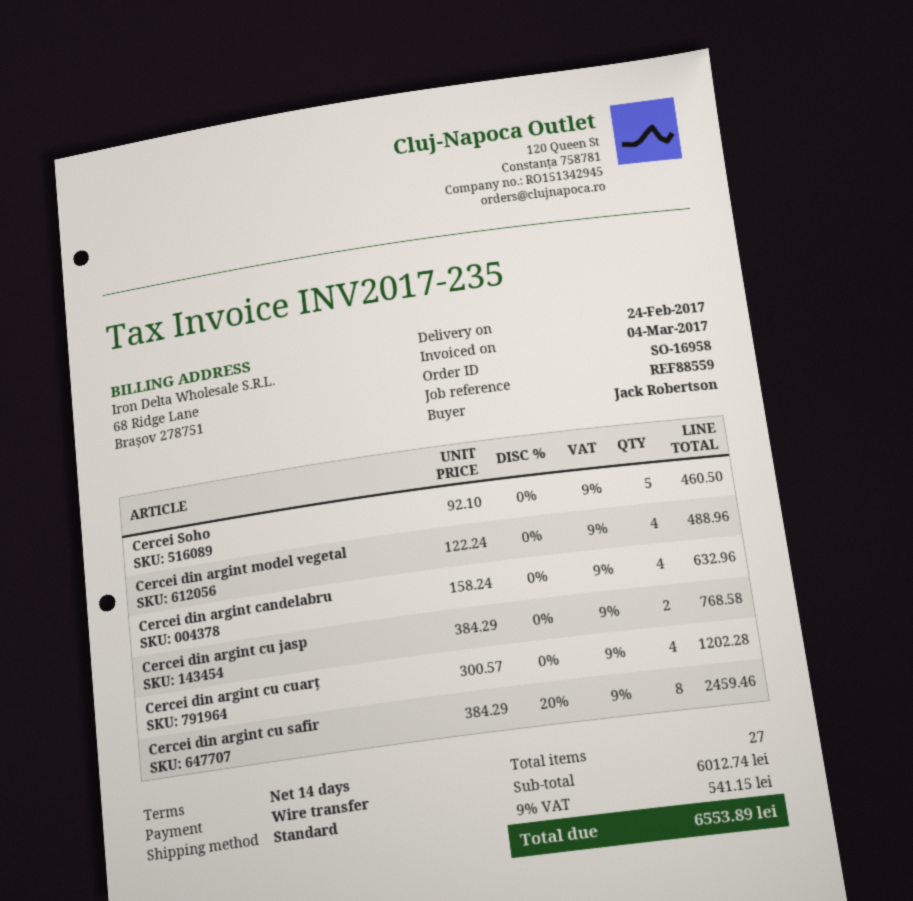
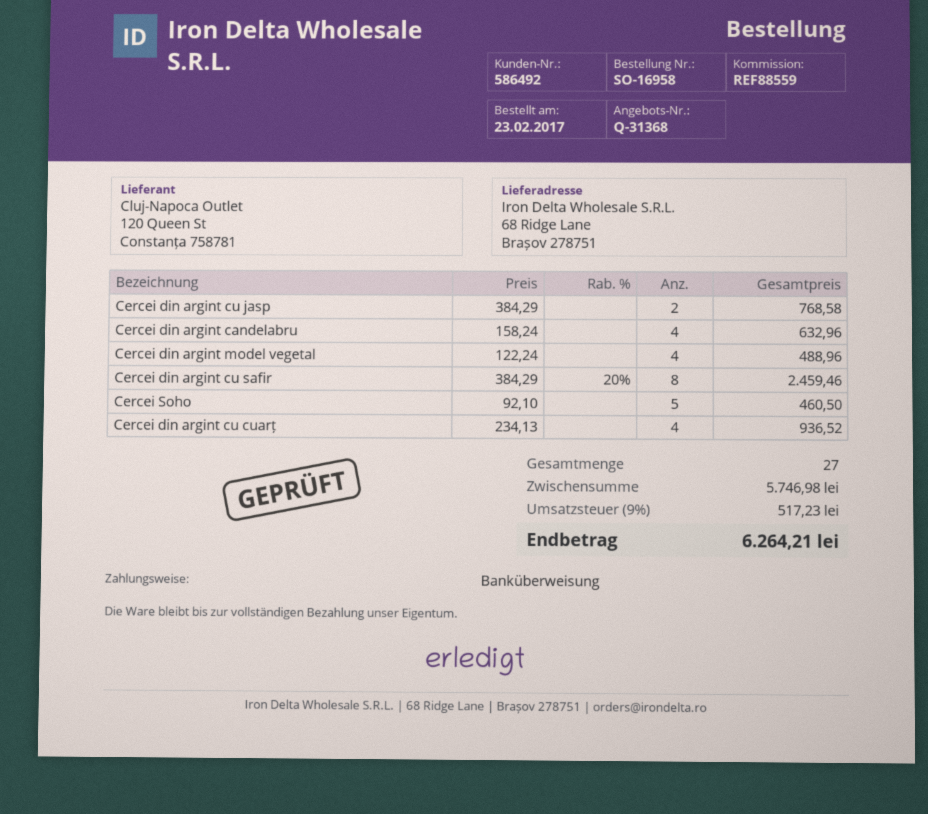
Cercei din argint cu cuarț: 4 x 300.57 = 1202.28 -> 4 x 234.13 = 936.52
subtotal: 6012.74 -> 5746.98
tax: 9% = 541.15 -> 9% = 517.23
total: 6553.89 -> 6264.21

